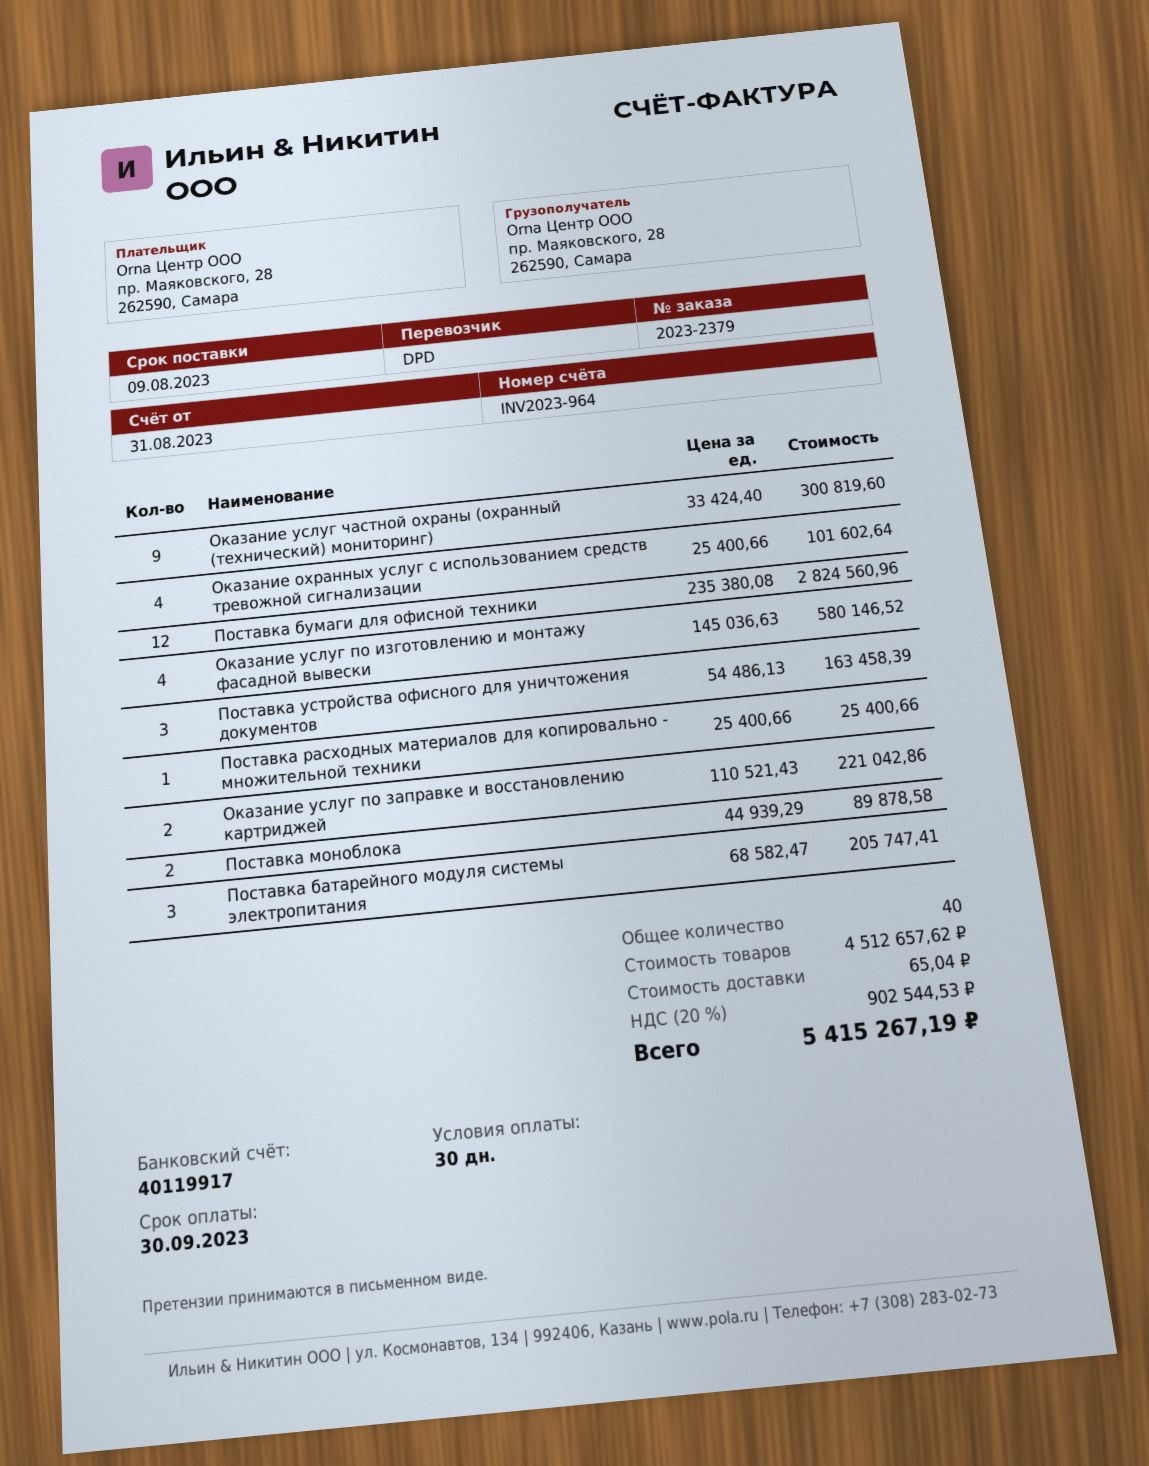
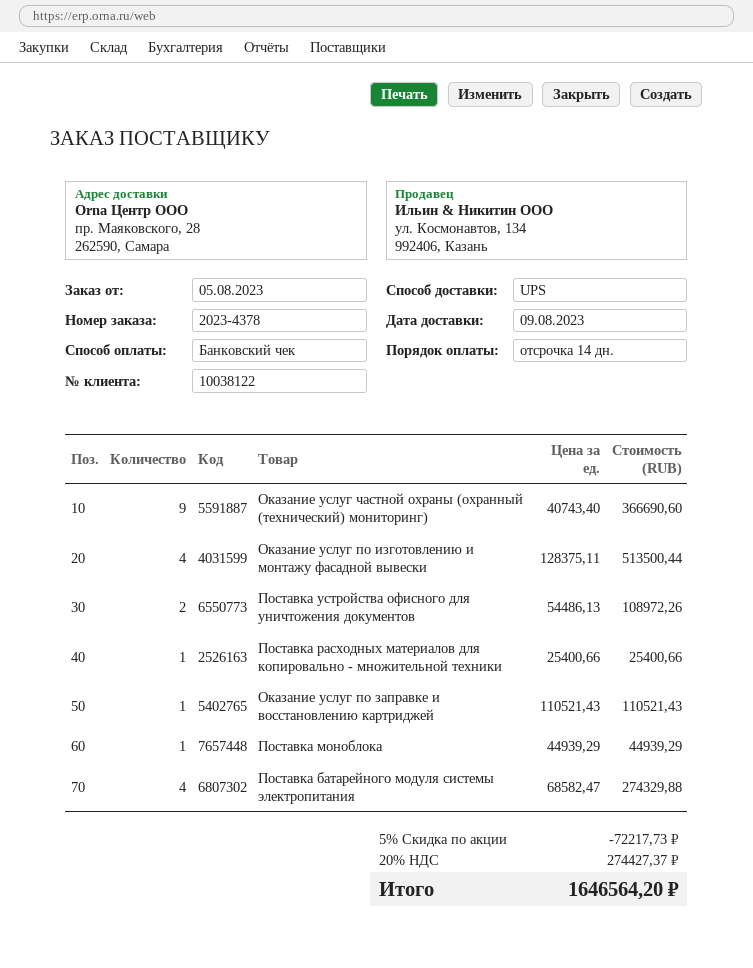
order number: 2023-2379 -> 2023-4378
payment terms: 30 days -> 14 days
shipping method: DPD -> UPS
Оказание услуг частной охраны (охранный (технический) мониторинг): 9 x 33424.40 = 300819.60 -> 9 x 40743.40 = 366690.60
Оказание охранных услуг с использованием средств тревожной сигнализации: 4 x 25400.66 = 101602.64 -> none
Поставка бумаги для офисной техники: 12 x 235380.08 = 2824560.96 -> none
Оказание услуг по изготовлению и монтажу фасадной вывески: 4 x 145036.63 = 580146.52 -> 4 x 128375.11 = 513500.44
Поставка устройства офисного для уничтожения документов: 3 x 54486.13 = 163458.39 -> 2 x 54486.13 = 108972.26
Оказание услуг по заправке и восстановлению картриджей: 2 x 110521.43 = 221042.86 -> 1 x 110521.43 = 110521.43
Поставка моноблока: 2 x 44939.29 = 89878.58 -> 1 x 44939.29 = 44939.29
Поставка батарейного модуля системы электропитания: 3 x 68582.47 = 205747.41 -> 4 x 68582.47 = 274329.88
discount: none -> 5% = 72217.73
shipping: 65.04 -> none
tax: 20% = 902544.53 -> 20% = 274427.37
total: 5415267.19 -> 1646564.20

